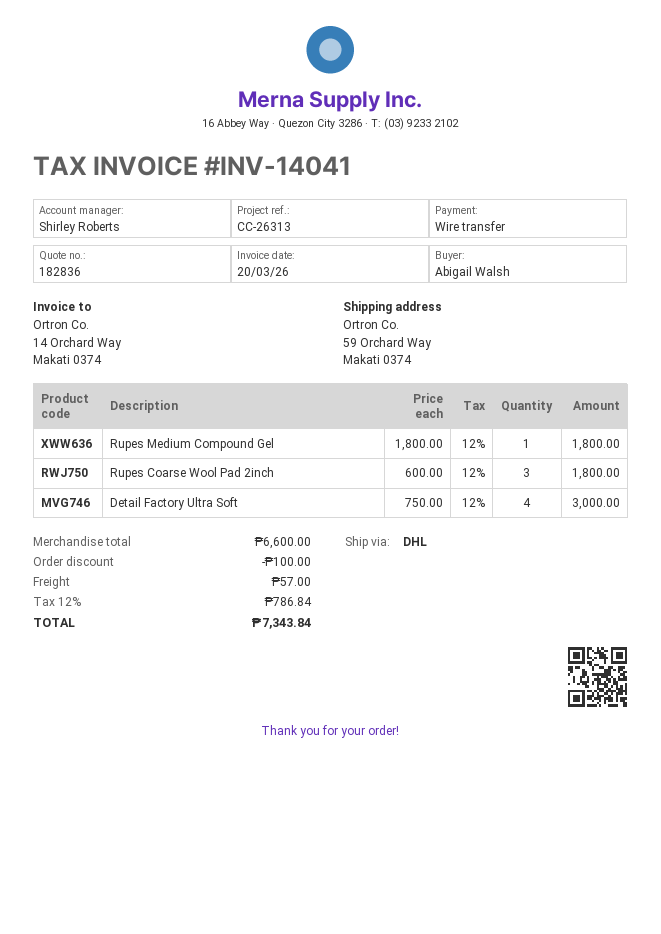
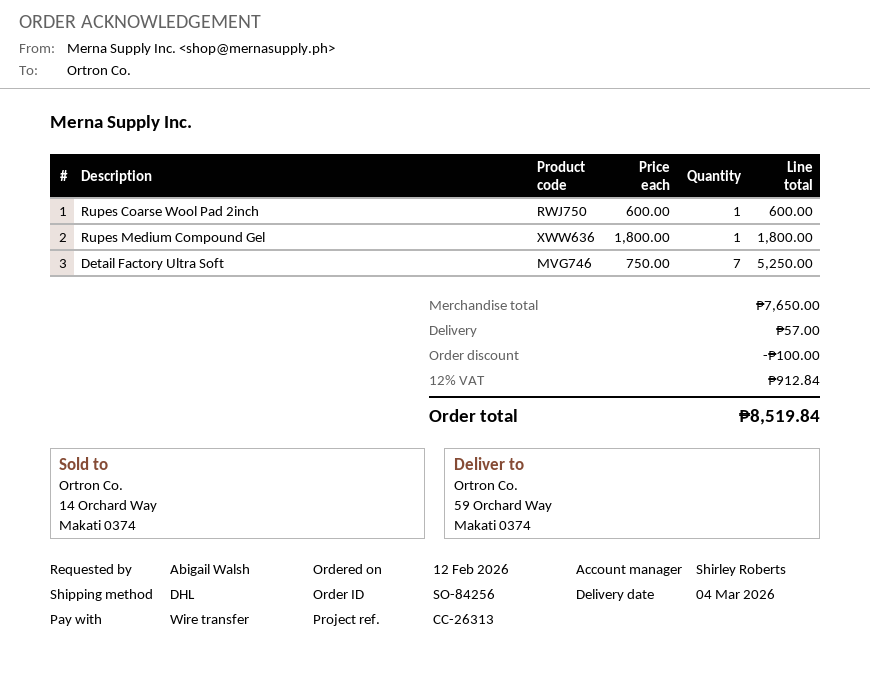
Rupes Coarse Wool Pad 2inch: 3 x 600.00 = 1800.00 -> 1 x 600.00 = 600.00
Detail Factory Ultra Soft: 4 x 750.00 = 3000.00 -> 7 x 750.00 = 5250.00
subtotal: 6600.00 -> 7650.00
tax: 12% = 786.84 -> 12% = 912.84
total: 7343.84 -> 8519.84

